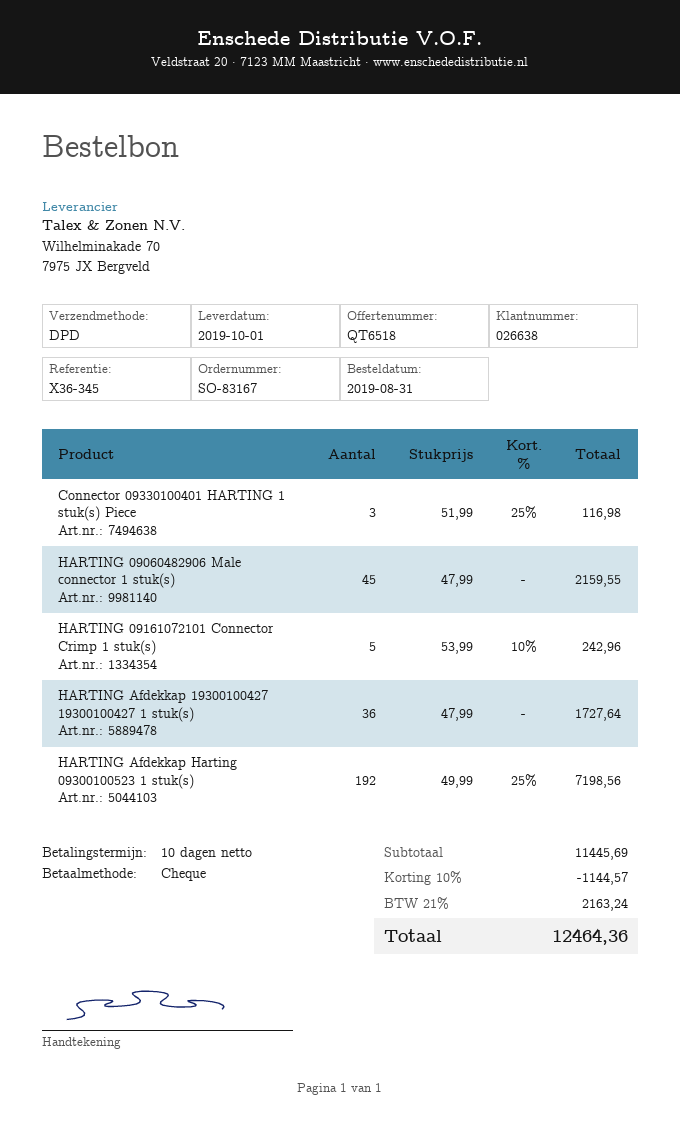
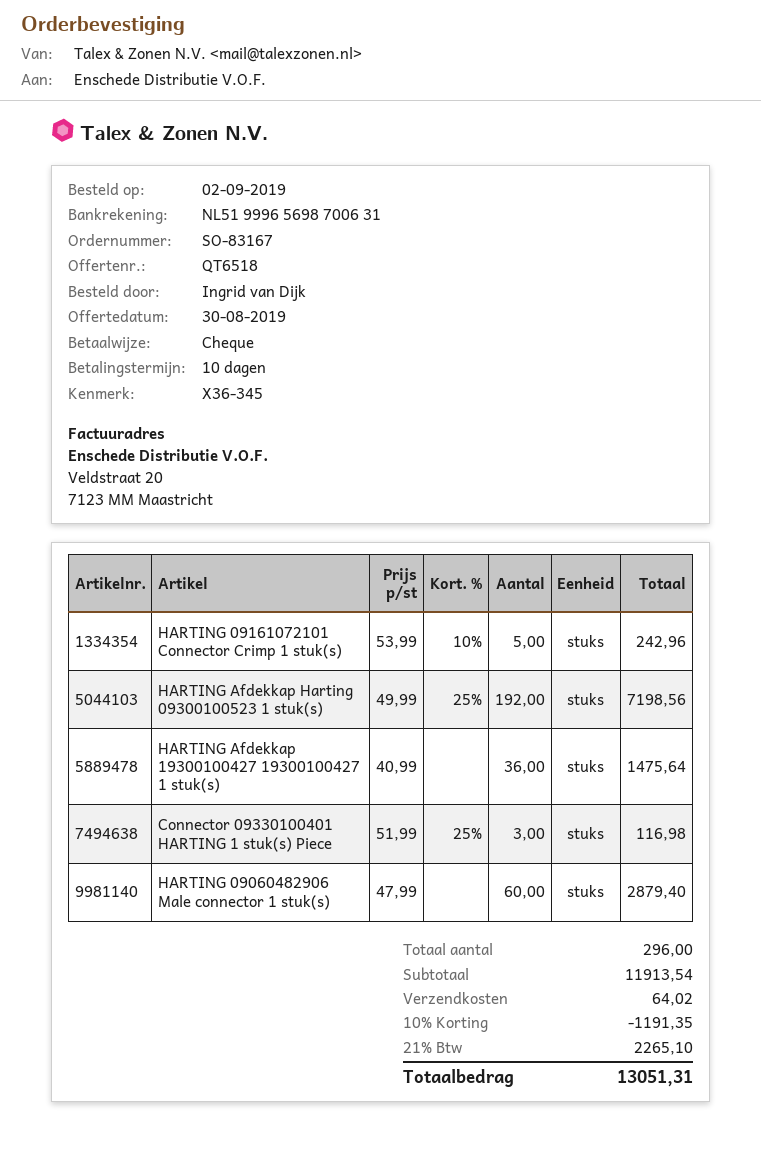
order date: 2019-08-31 -> 2019-09-02
HARTING 09060482906 Male connector 1 stuk(s): 45 x 47.99 = 2159.55 -> 60 x 47.99 = 2879.40
HARTING Afdekkap 19300100427 19300100427 1 stuk(s): 36 x 47.99 = 1727.64 -> 36 x 40.99 = 1475.64
subtotal: 11445.69 -> 11913.54
discount: 10% = 1144.57 -> 10% = 1191.35
shipping: none -> 64.02
tax: 21% = 2163.24 -> 21% = 2265.10
total: 12464.36 -> 13051.31

